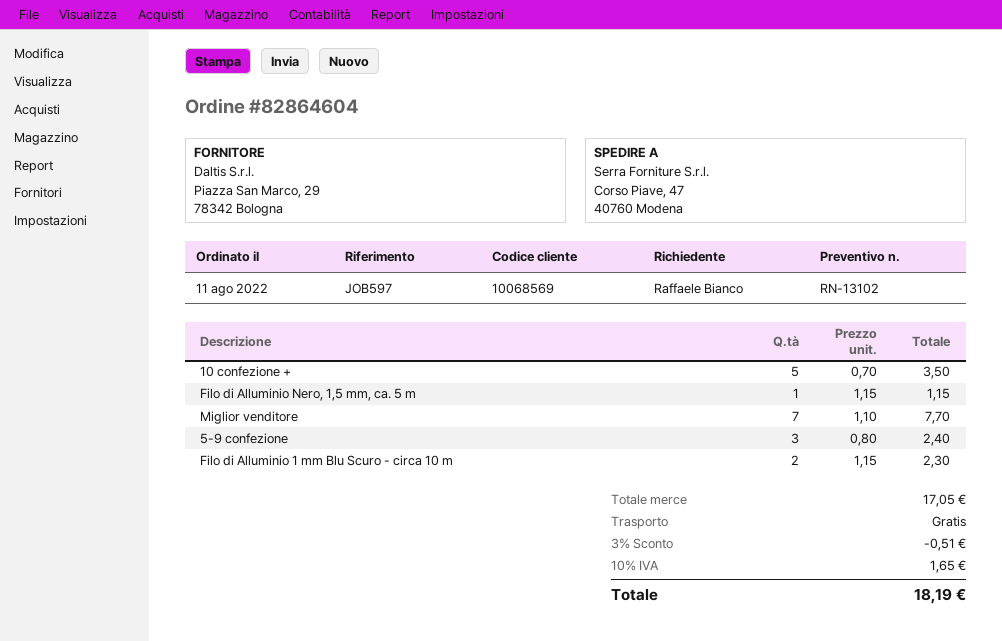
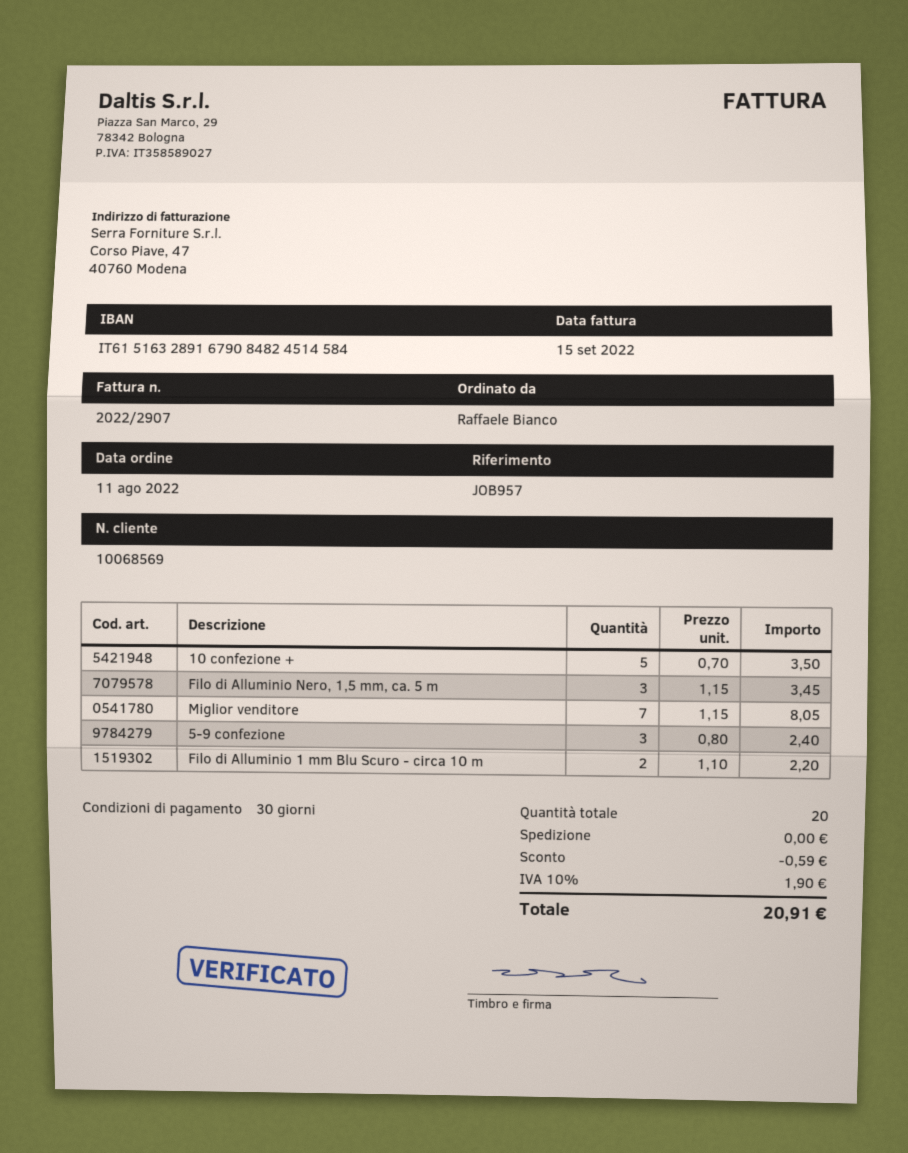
reference: JOB597 -> JOB957
Filo di Alluminio Nero, 1,5 mm, ca. 5 m: 1 x 1.15 = 1.15 -> 3 x 1.15 = 3.45
Miglior venditore: 7 x 1.10 = 7.70 -> 7 x 1.15 = 8.05
Filo di Alluminio 1 mm Blu Scuro - circa 10 m: 2 x 1.15 = 2.30 -> 2 x 1.10 = 2.20
discount: 0.51 -> 0.59
tax: 10% = 1.65 -> 10% = 1.90
total: 18.19 -> 20.91

